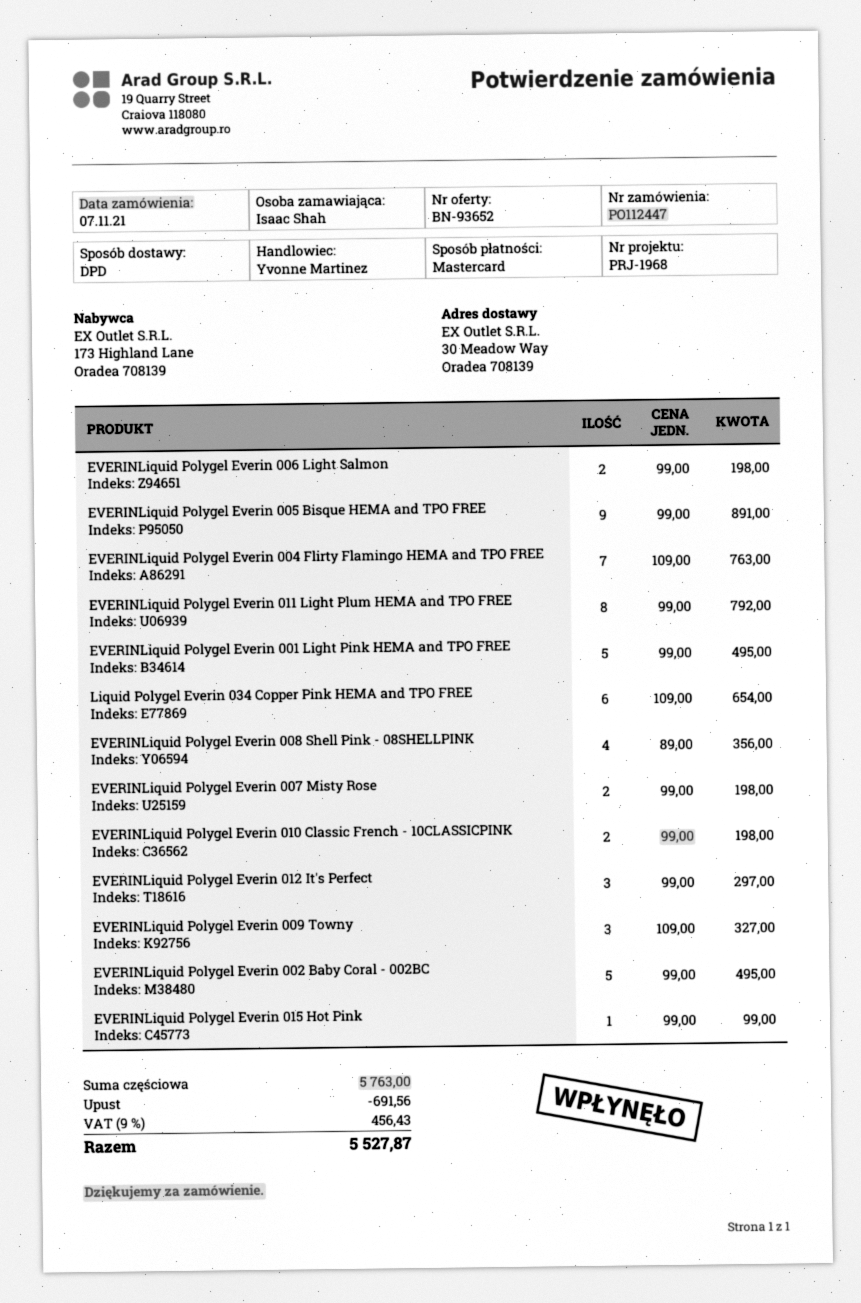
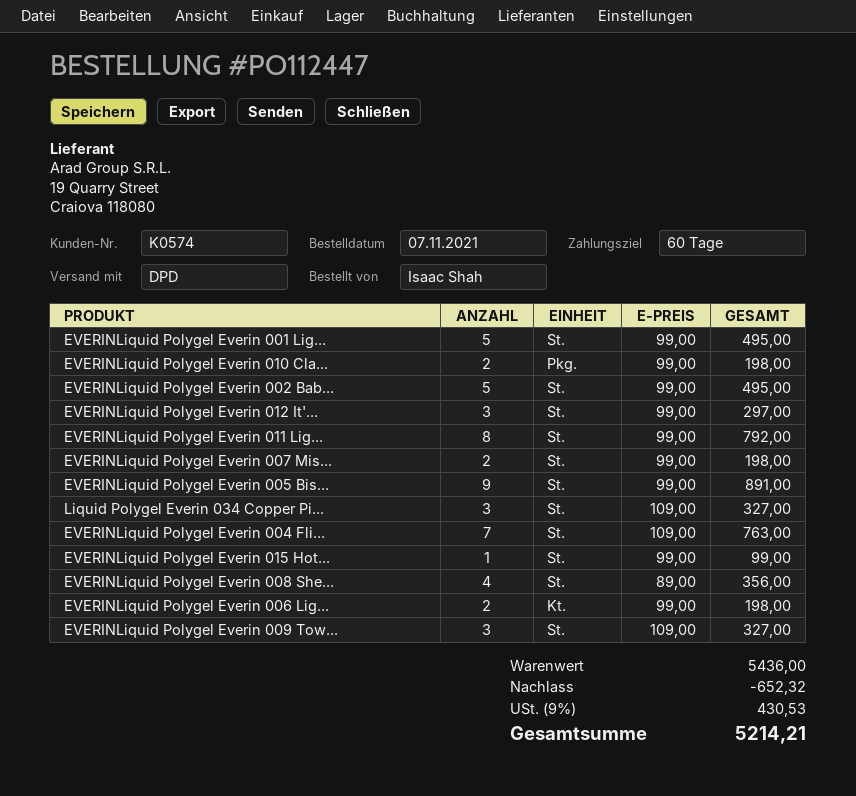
Liquid Polygel Everin 034 Copper Pink HEMA and TPO FREE: 6 x 109.00 = 654.00 -> 3 x 109.00 = 327.00
subtotal: 5763.00 -> 5436.00
discount: 691.56 -> 652.32
tax: 9% = 456.43 -> 9% = 430.53
total: 5527.87 -> 5214.21

